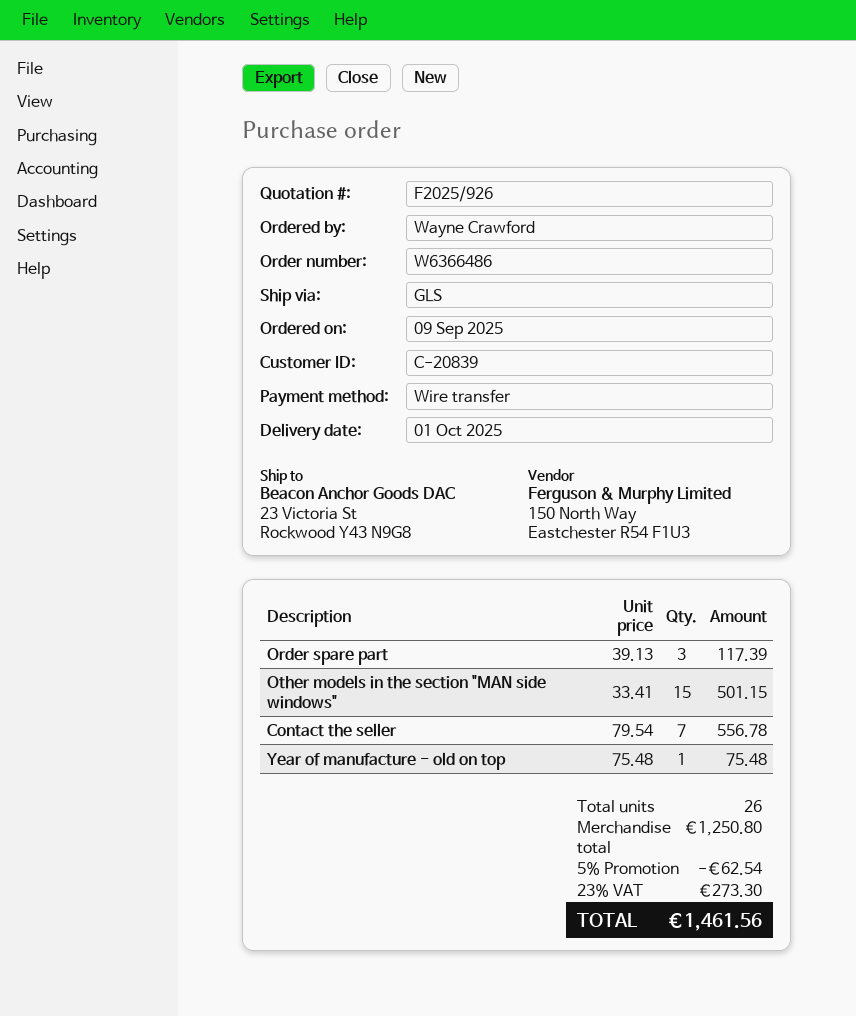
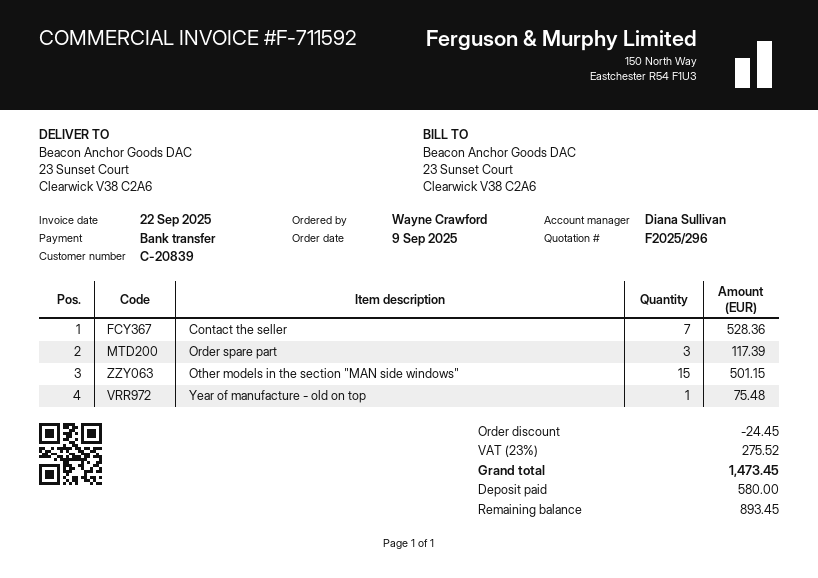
quote number: F2025/926 -> F2025/296
ship to: 23 Victoria St, Rockwood Y43 N9G8 -> 23 Sunset Court, Clearwick V38 C2A6
Contact the seller: 7 for 556.78 -> 7 for 528.36
discount: 62.54 -> 24.45
tax: 23% = 273.30 -> 23% = 275.52
total: 1461.56 -> 1473.45

